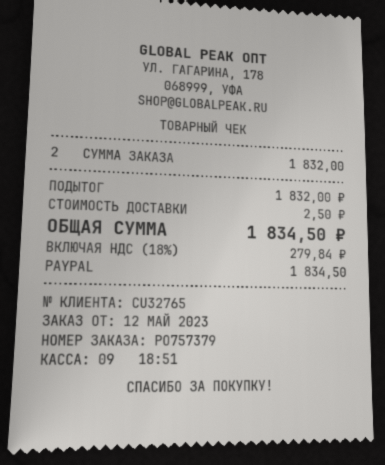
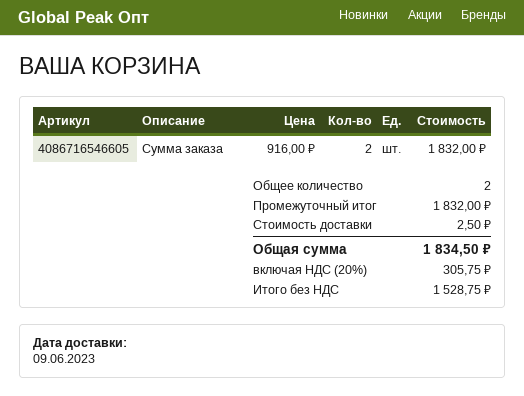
tax: 18% = 279.84 -> 20% = 305.75

